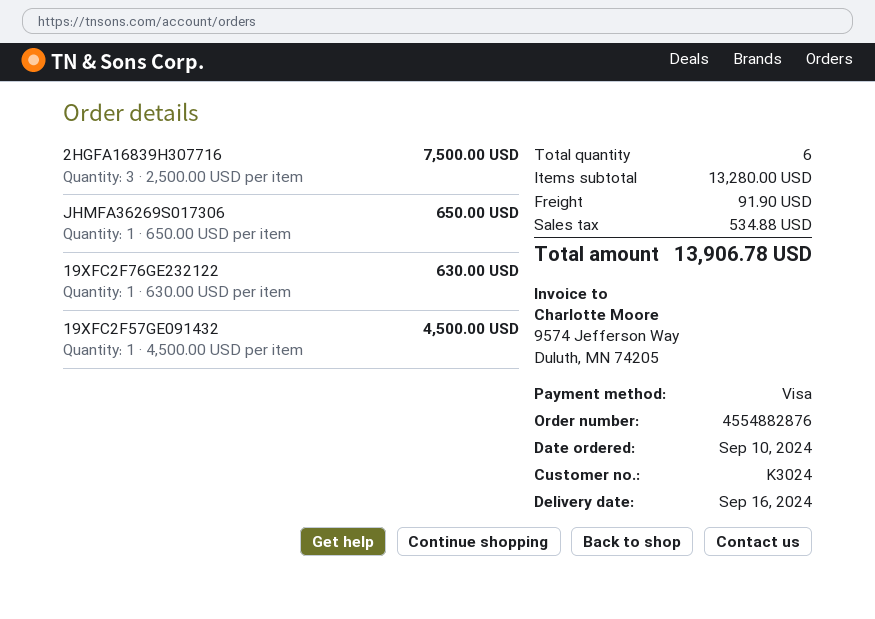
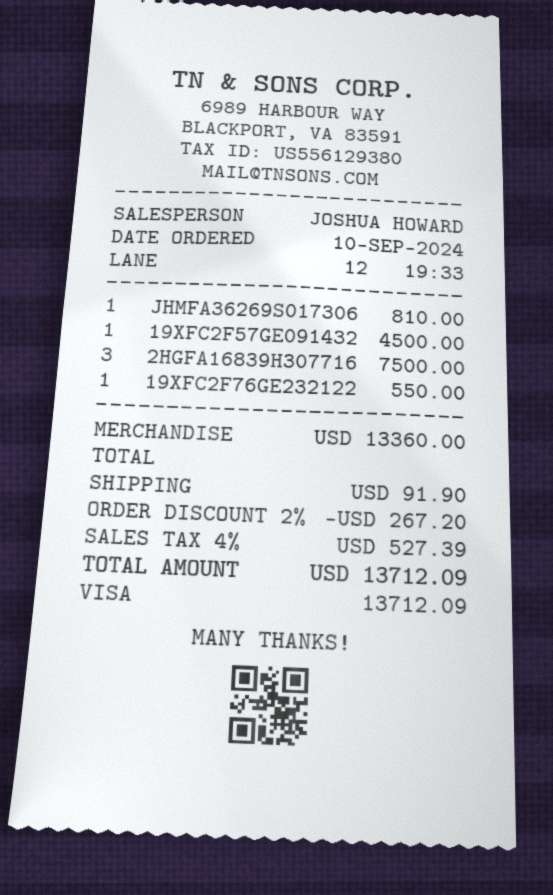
JHMFA36269S017306: 1 for 650.00 -> 1 for 810.00
19XFC2F76GE232122: 1 for 630.00 -> 1 for 550.00
subtotal: 13280.00 -> 13360.00
discount: none -> 2% = 267.20
tax: 534.88 -> 527.39
total: 13906.78 -> 13712.09

